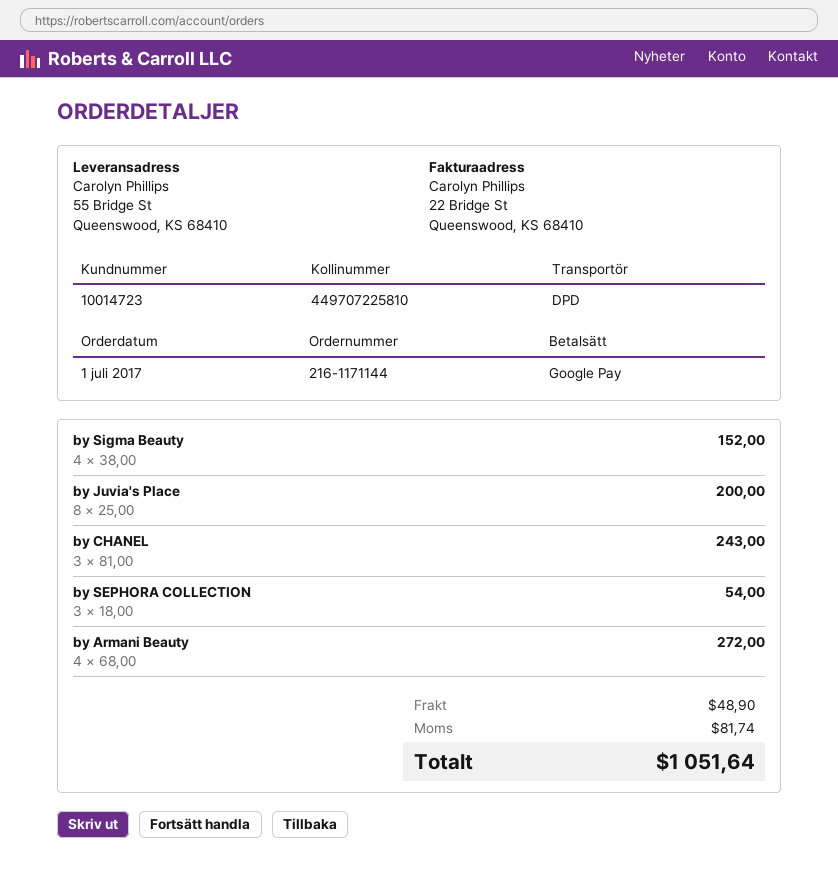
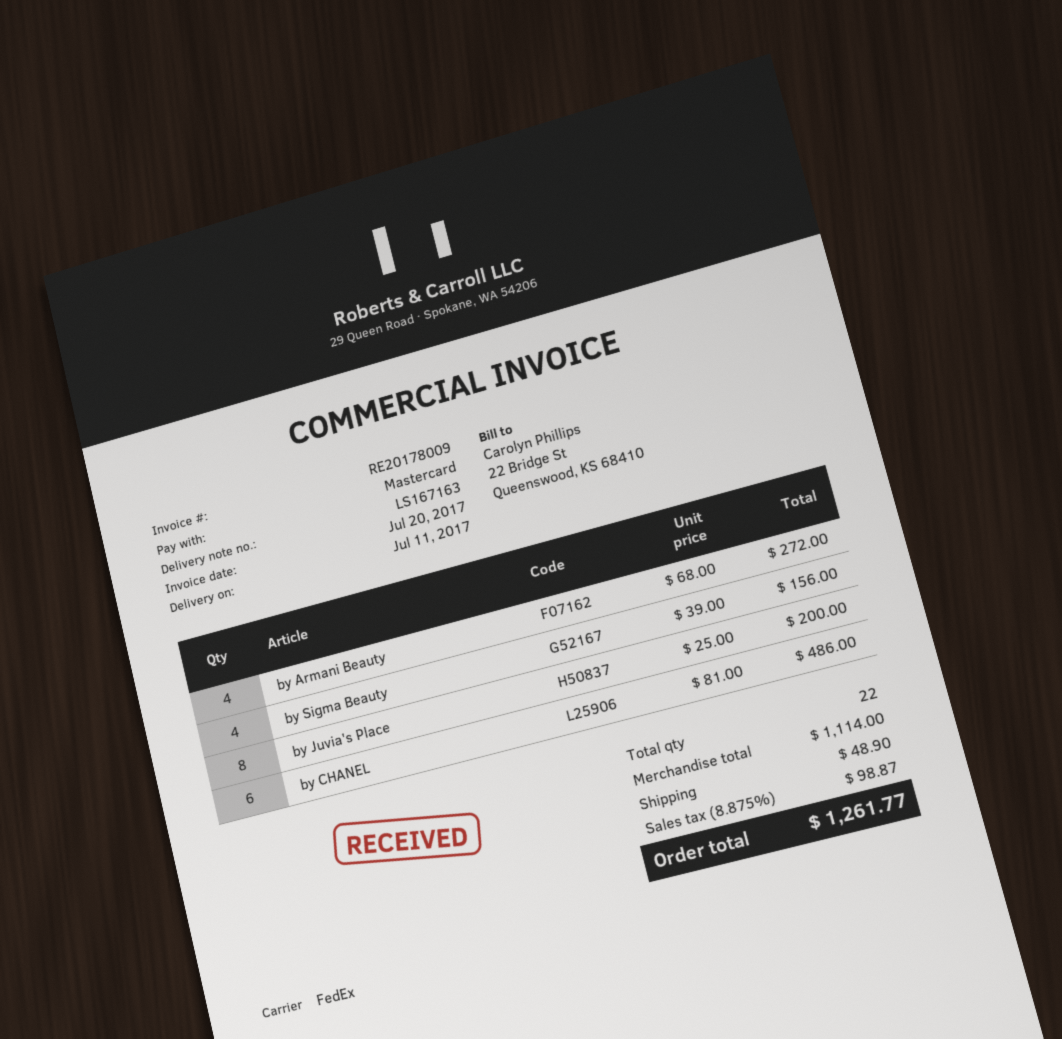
payment method: Google Pay -> Mastercard
shipping method: DPD -> FedEx
by Sigma Beauty: 4 x 38.00 = 152.00 -> 4 x 39.00 = 156.00
by CHANEL: 3 x 81.00 = 243.00 -> 6 x 81.00 = 486.00
by SEPHORA COLLECTION: 3 x 18.00 = 54.00 -> none
tax: 81.74 -> 98.87
total: 1051.64 -> 1261.77

